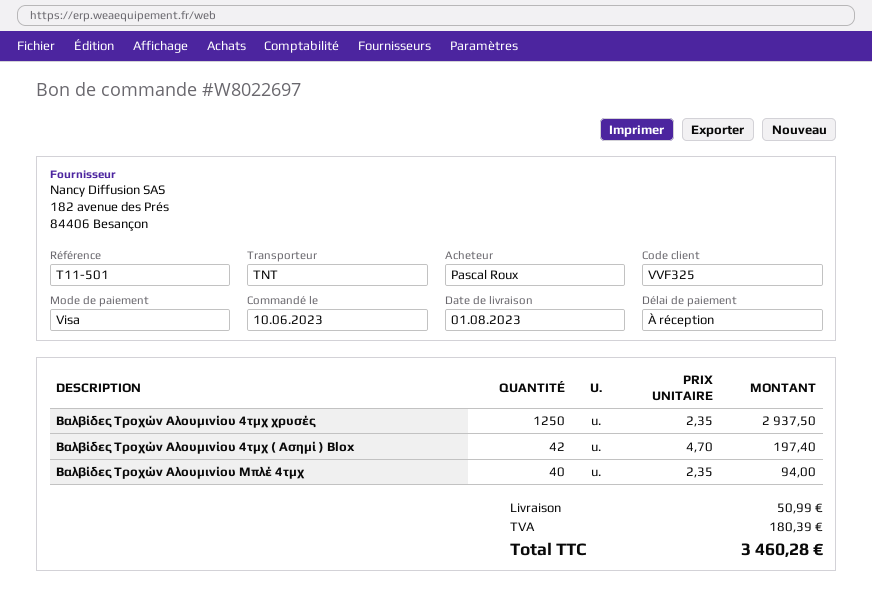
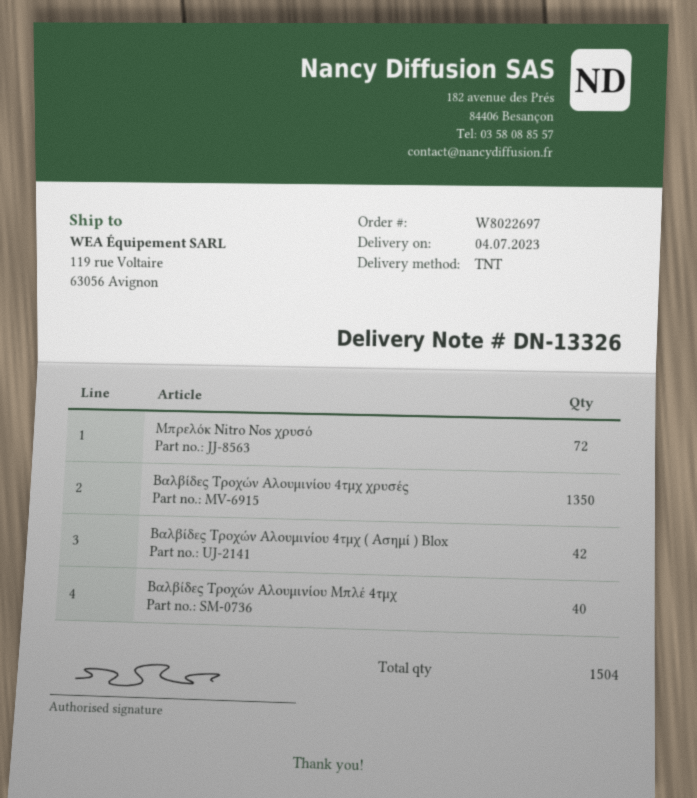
delivery date: 2023-08-01 -> 2023-07-04
Βαλβίδες Τροχών Αλουμινίου 4τμχ χρυσές: 1250 -> 1350
Μπρελόκ Nitro Nos χρυσό: none -> 72

